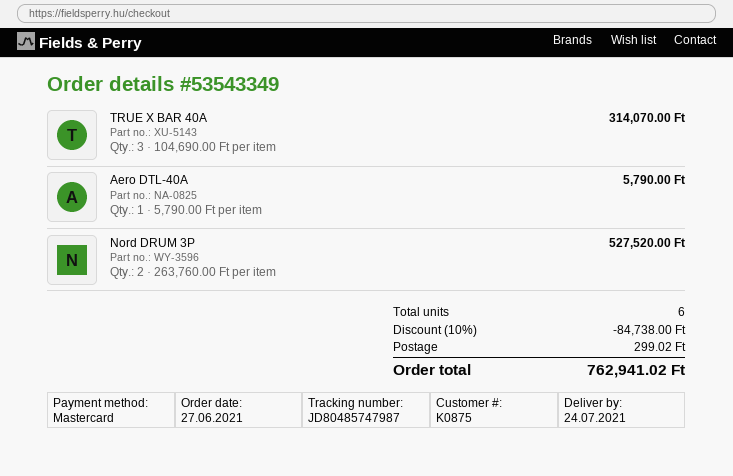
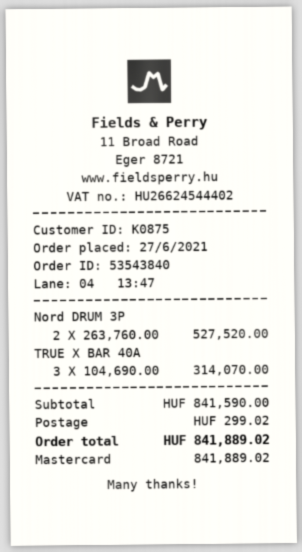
order number: 53543349 -> 53543840
Aero DTL-40A: 1 x 5790.00 = 5790.00 -> none
discount: 10% = 84738.00 -> none
total: 762941.02 -> 841889.02

